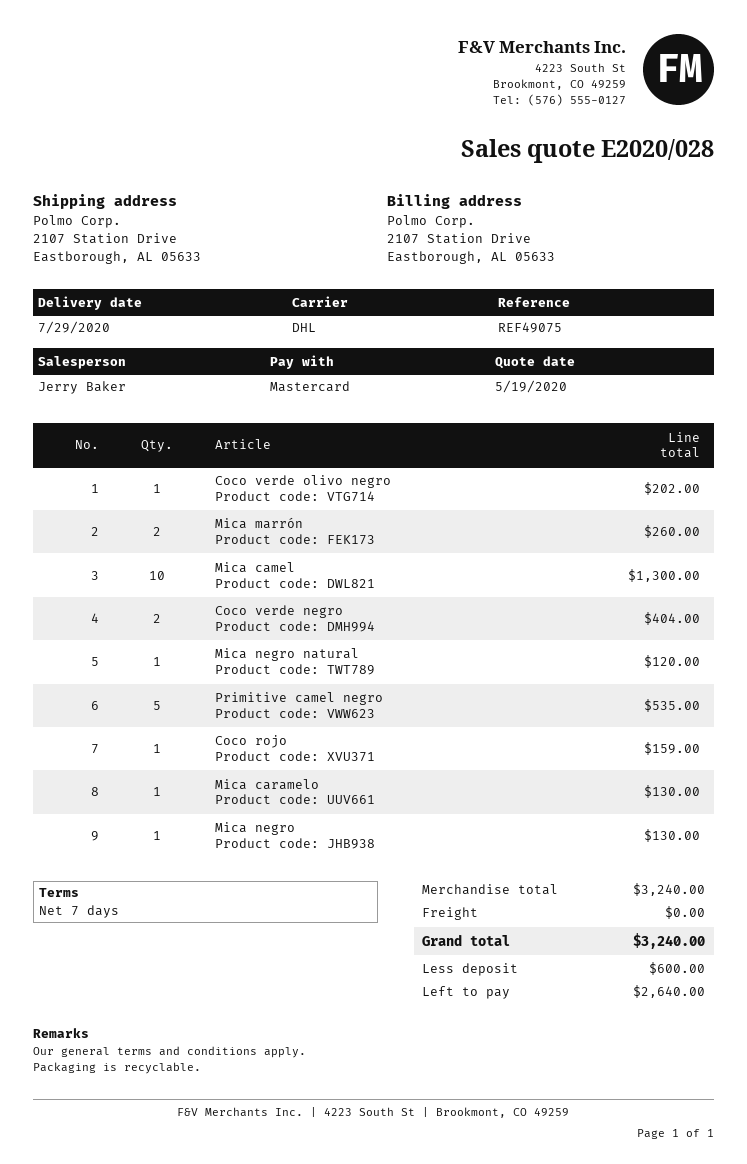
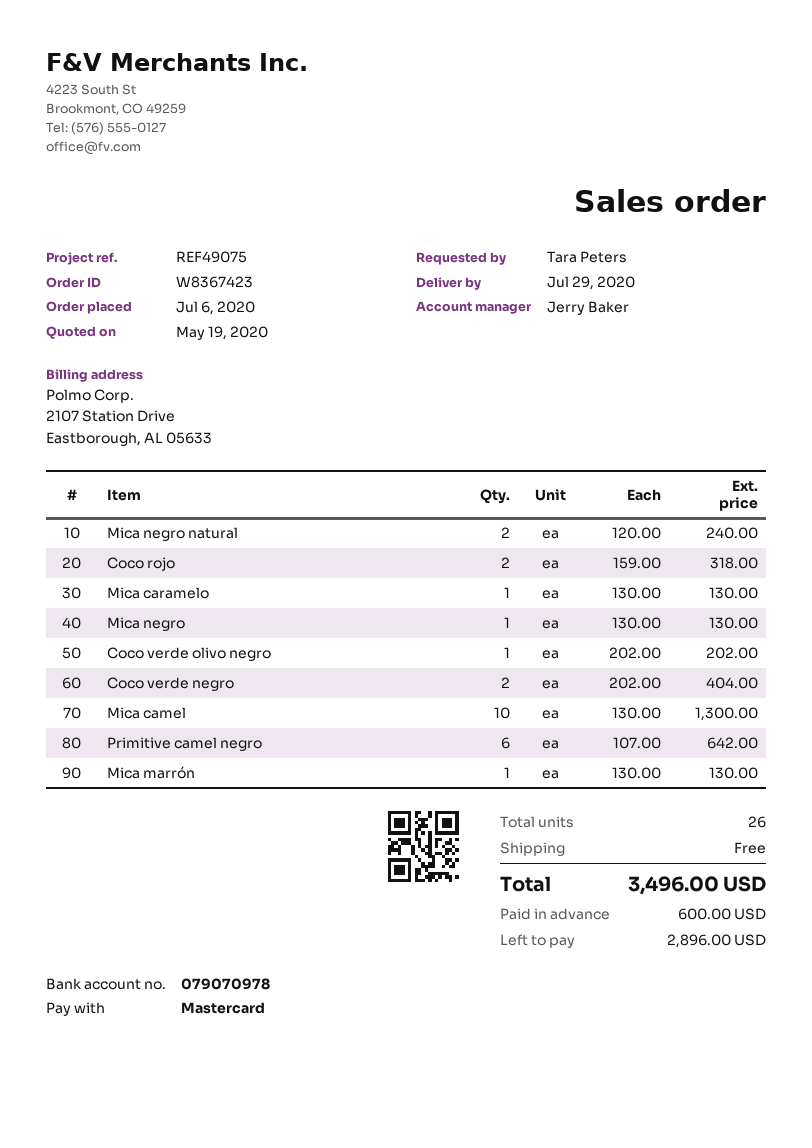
Mica marrón: 2 for 260.00 -> 1 for 130.00
Mica negro natural: 1 for 120.00 -> 2 for 240.00
Primitive camel negro: 5 for 535.00 -> 6 for 642.00
Coco rojo: 1 for 159.00 -> 2 for 318.00
total: 3240.00 -> 3496.00
balance: 2640.00 -> 2896.00

